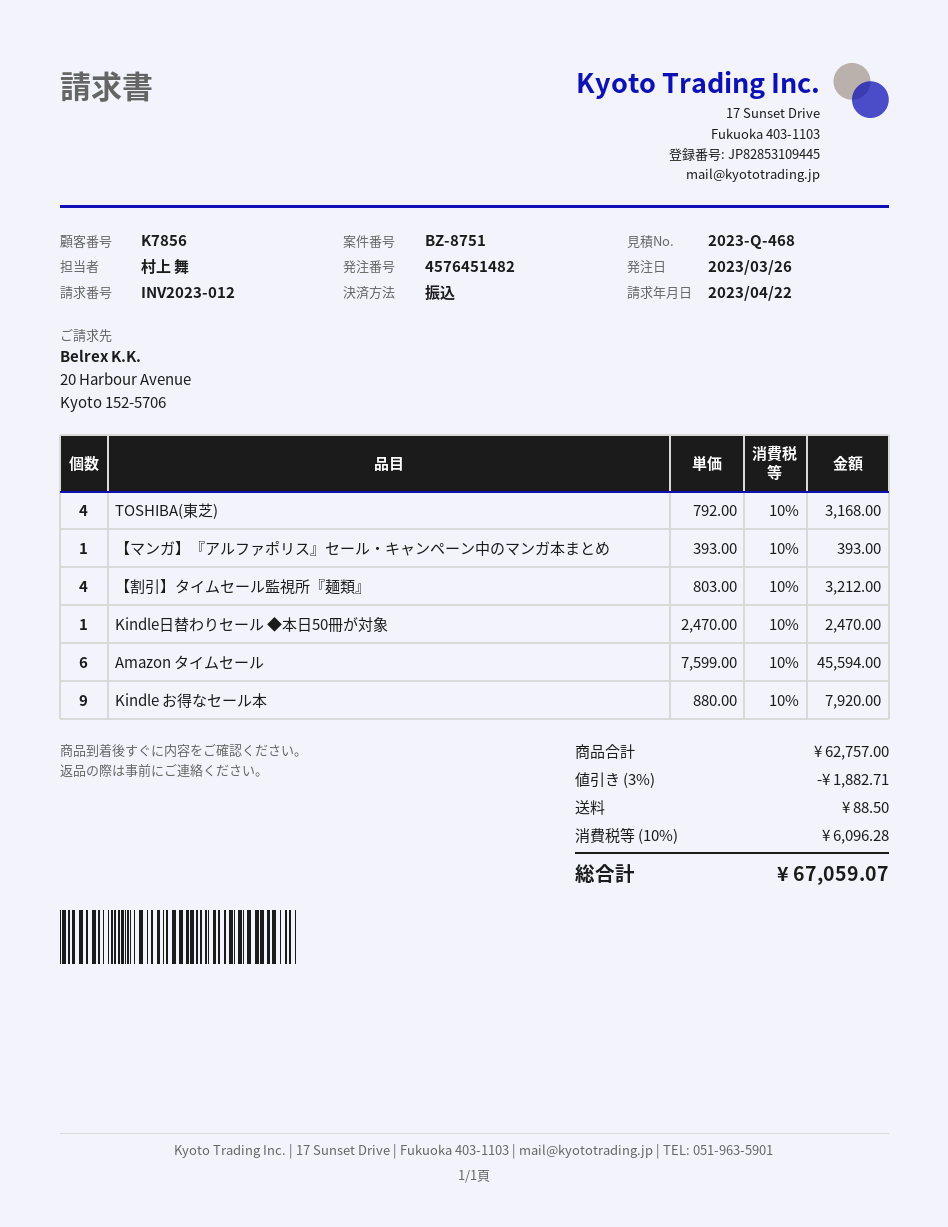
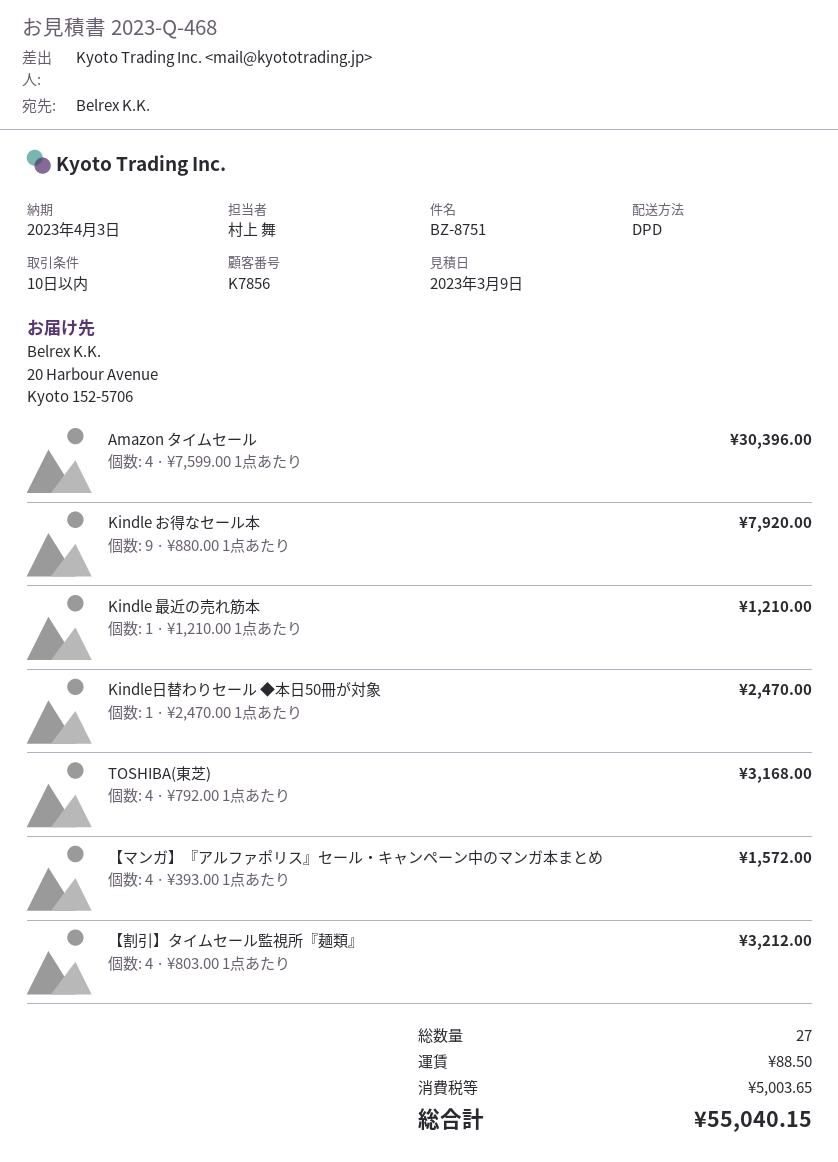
【マンガ】『アルファポリス』セール・キャンペーン中のマンガ本まとめ: 1 x 393.00 = 393.00 -> 4 x 393.00 = 1572.00
Amazon タイムセール: 6 x 7599.00 = 45594.00 -> 4 x 7599.00 = 30396.00
Kindle 最近の売れ筋本: none -> 1 x 1210.00 = 1210.00
discount: 3% = 1882.71 -> none
tax: 6096.28 -> 5003.65
total: 67059.07 -> 55040.15

